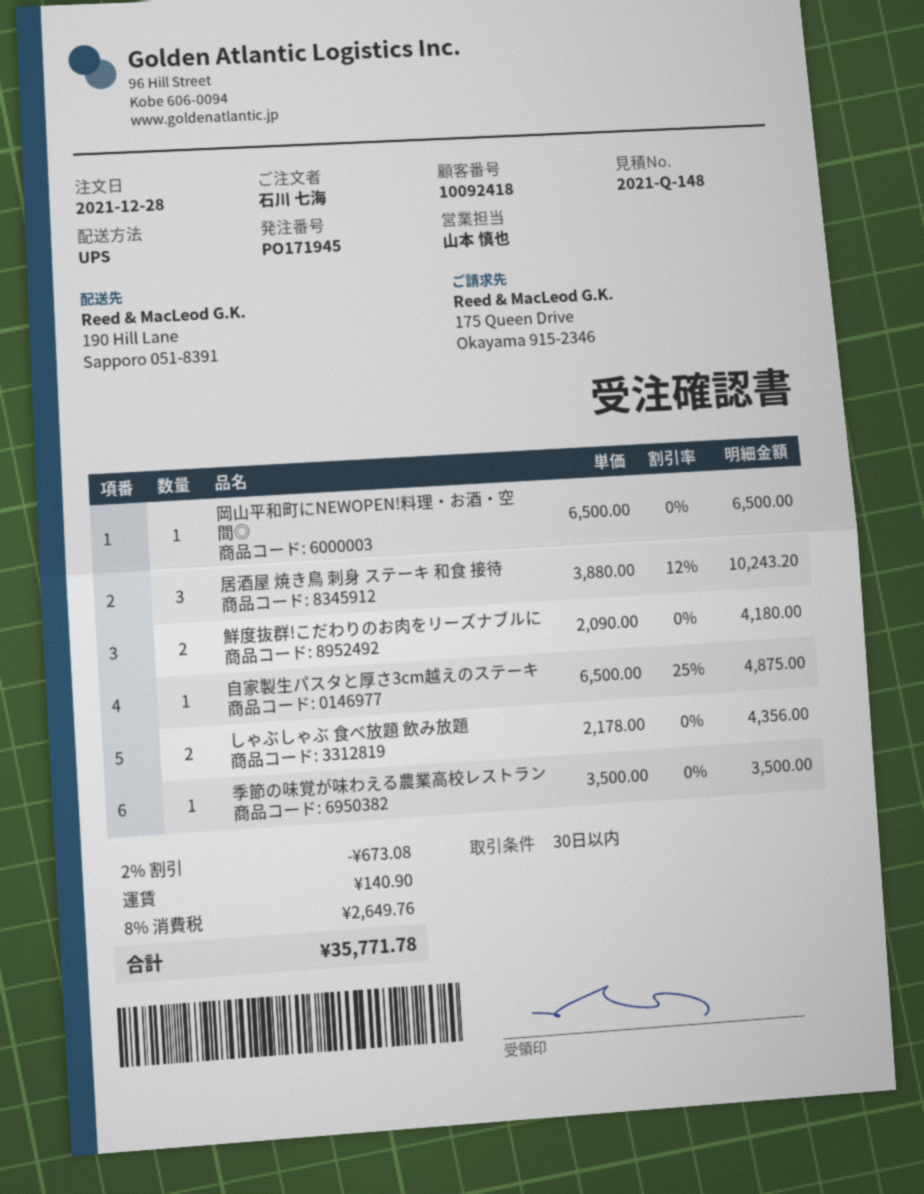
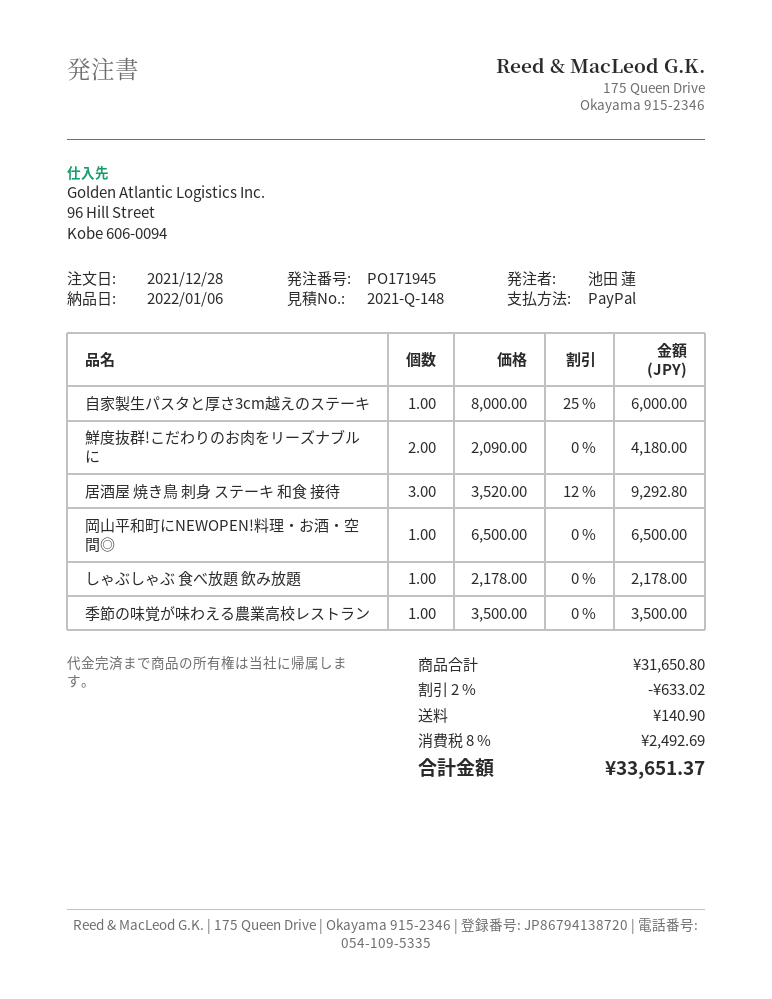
ordered by: 石川 七海 -> 池田 蓮
居酒屋 焼き鳥 刺身 ステーキ 和食 接待: 3 x 3880.00 - 12% = 10243.20 -> 3 x 3520.00 - 12% = 9292.80
自家製生パスタと厚さ3cm越えのステーキ: 1 x 6500.00 - 25% = 4875.00 -> 1 x 8000.00 - 25% = 6000.00
しゃぶしゃぶ 食べ放題 飲み放題: 2 x 2178.00 = 4356.00 -> 1 x 2178.00 = 2178.00
discount: 2% = 673.08 -> 2% = 633.02
tax: 8% = 2649.76 -> 8% = 2492.69
total: 35771.78 -> 33651.37

